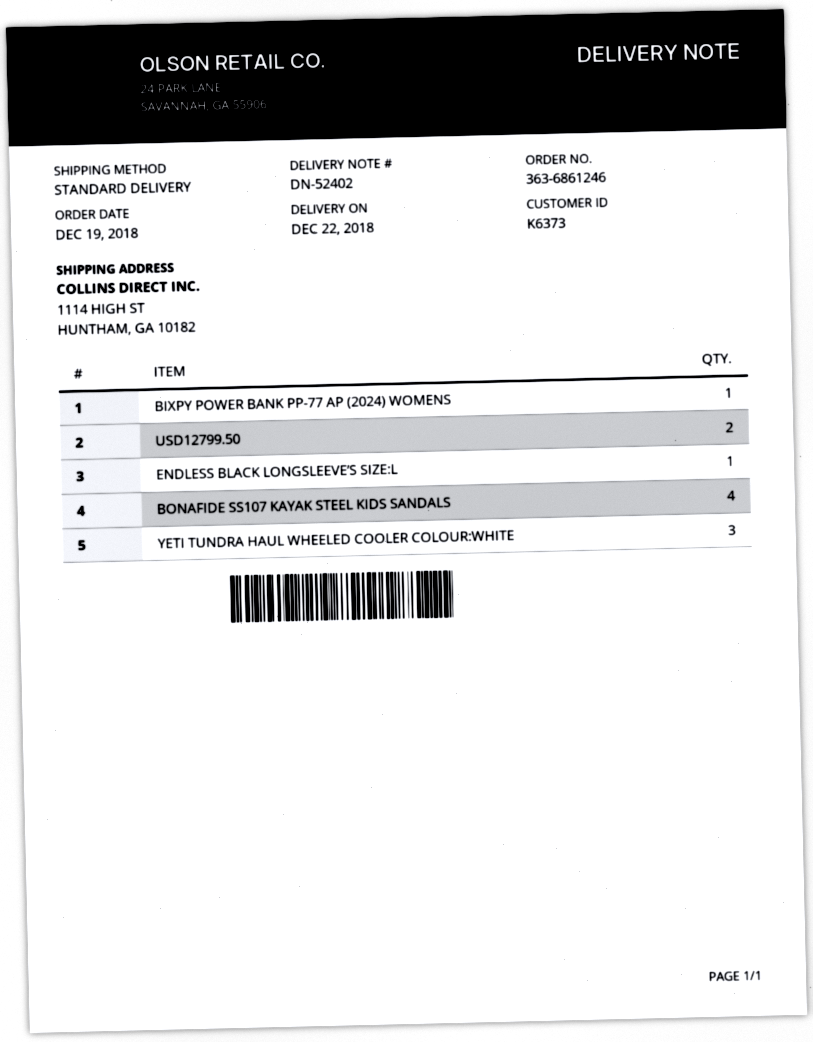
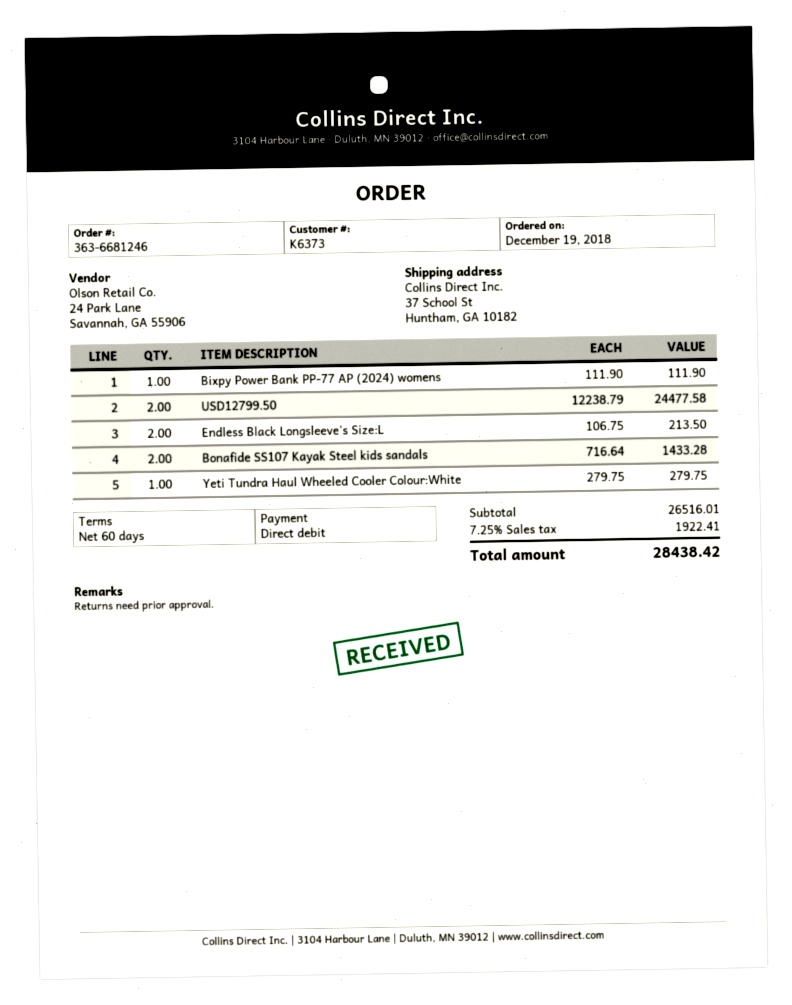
order number: 363-6861246 -> 363-6681246
ship to: 1114 HIGH ST, HUNTHAM, GA 10182 -> 37 School St, Huntham, GA 10182
ENDLESS BLACK LONGSLEEVE’S SIZE:L: 1 -> 2
BONAFIDE SS107 KAYAK STEEL KIDS SANDALS: 4 -> 2
YETI TUNDRA HAUL WHEELED COOLER COLOUR:WHITE: 3 -> 1

